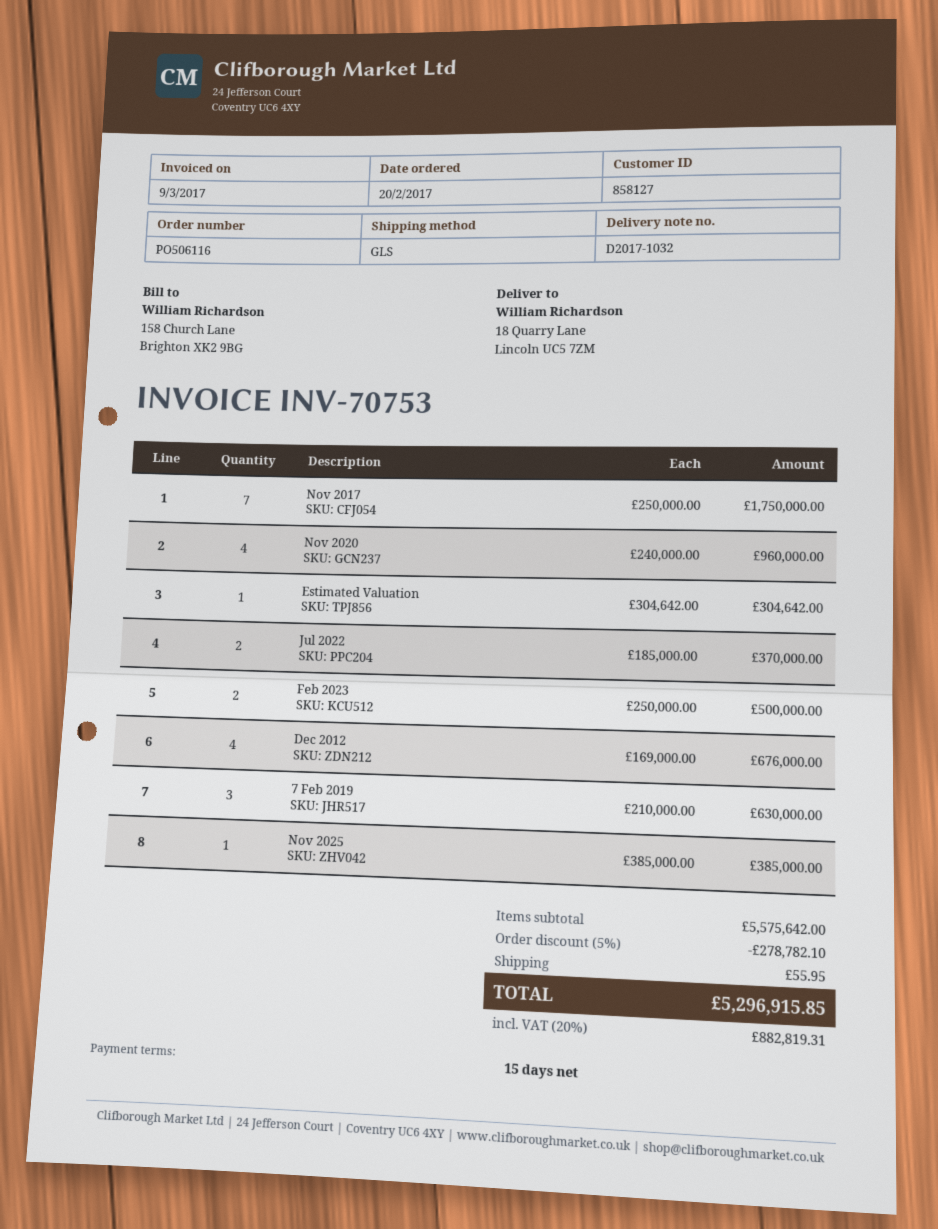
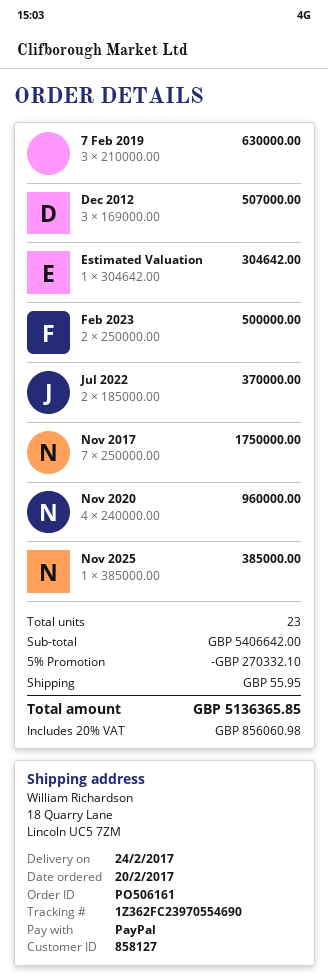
order number: PO506116 -> PO506161
Dec 2012: 4 x 169000.00 = 676000.00 -> 3 x 169000.00 = 507000.00
subtotal: 5575642.00 -> 5406642.00
discount: 5% = 278782.10 -> 5% = 270332.10
tax: 20% = 882819.31 -> 20% = 856060.98
total: 5296915.85 -> 5136365.85

